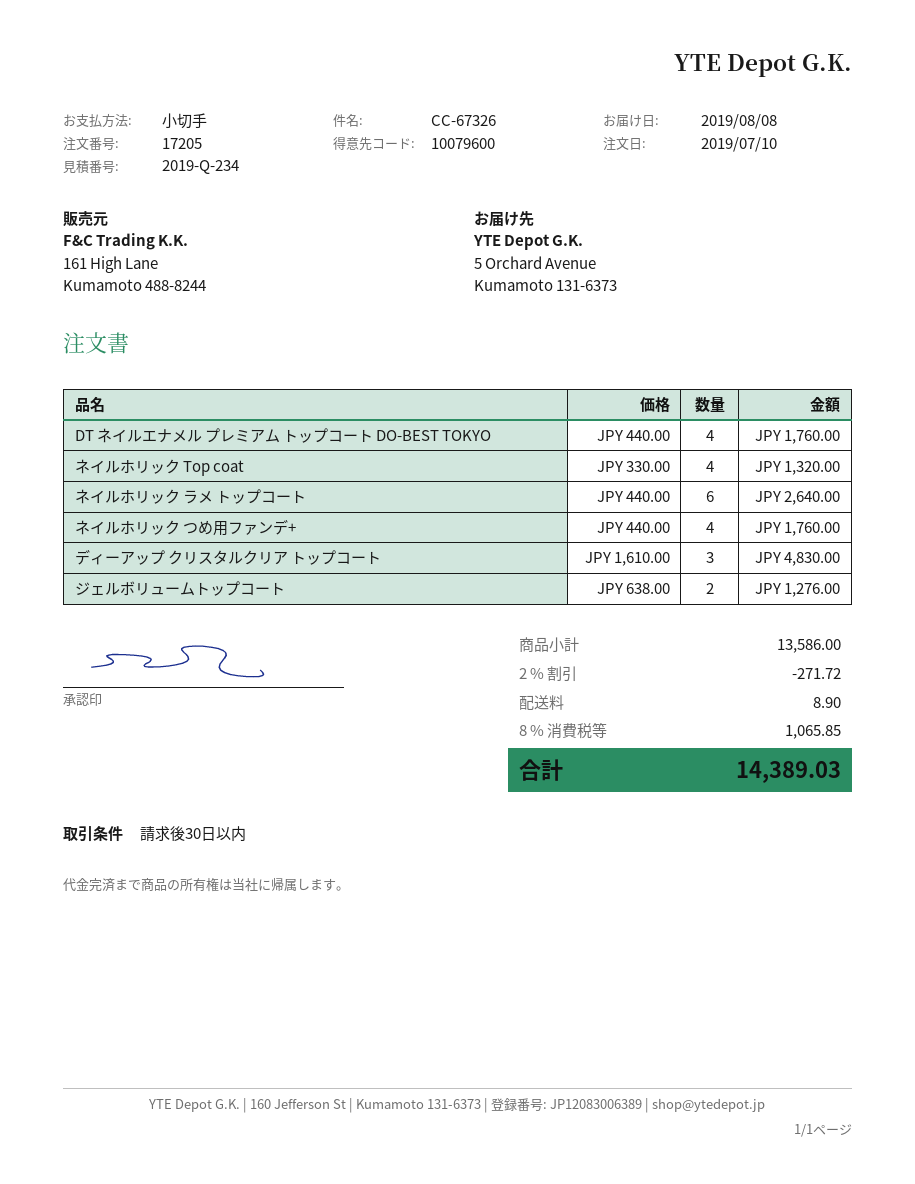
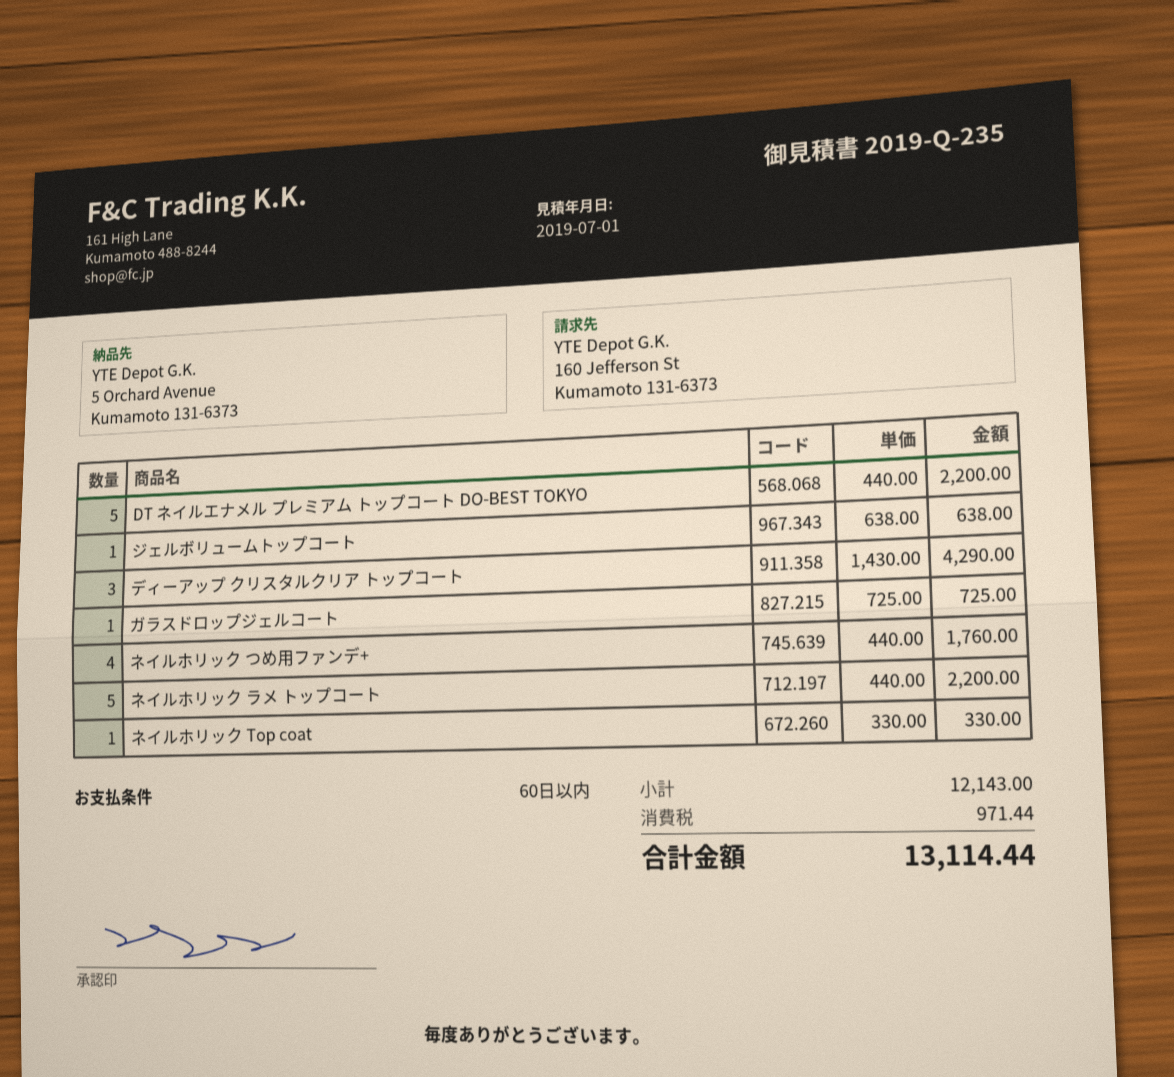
quote number: 2019-Q-234 -> 2019-Q-235
payment terms: 30 days -> 60 days
DT ネイルエナメル プレミアム トップコート DO-BEST TOKYO: 4 x 440.00 = 1760.00 -> 5 x 440.00 = 2200.00
ネイルホリック Top coat: 4 x 330.00 = 1320.00 -> 1 x 330.00 = 330.00
ネイルホリック ラメ トップコート: 6 x 440.00 = 2640.00 -> 5 x 440.00 = 2200.00
ディーアップ クリスタルクリア トップコート: 3 x 1610.00 = 4830.00 -> 3 x 1430.00 = 4290.00
ジェルボリュームトップコート: 2 x 638.00 = 1276.00 -> 1 x 638.00 = 638.00
ガラスドロップジェルコート: none -> 1 x 725.00 = 725.00
subtotal: 13586.00 -> 12143.00
discount: 2% = 271.72 -> none
shipping: 8.90 -> none
tax: 1065.85 -> 971.44
total: 14389.03 -> 13114.44

